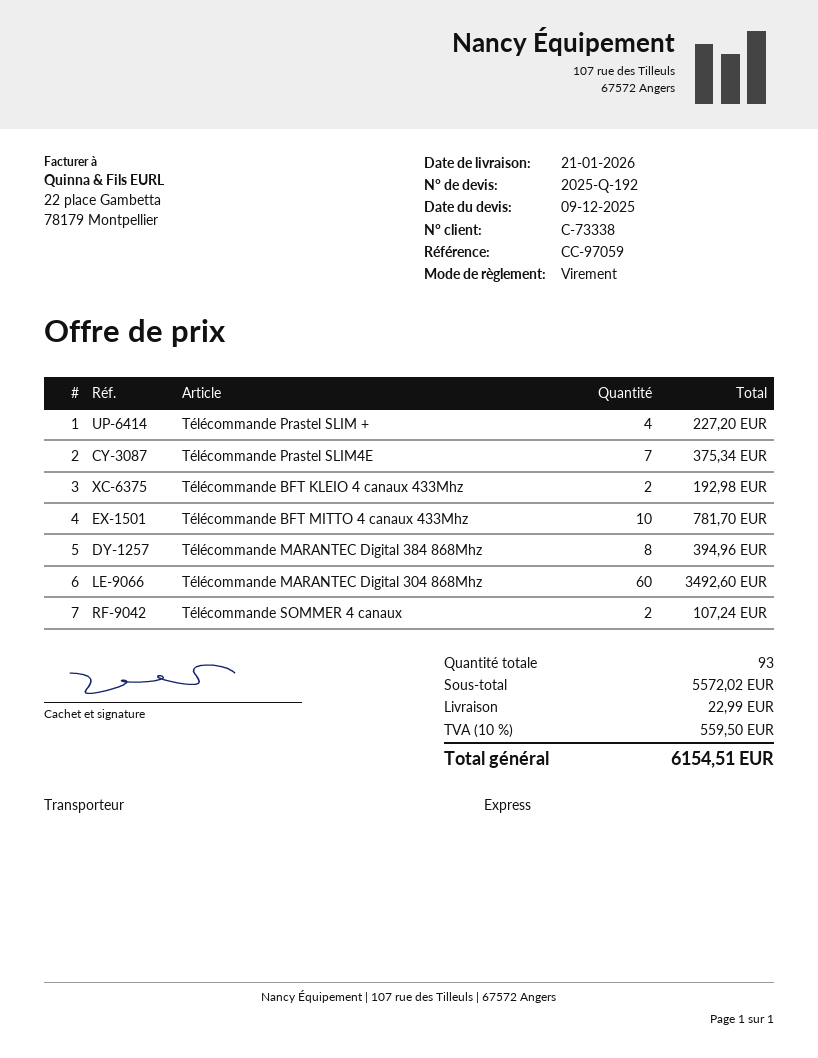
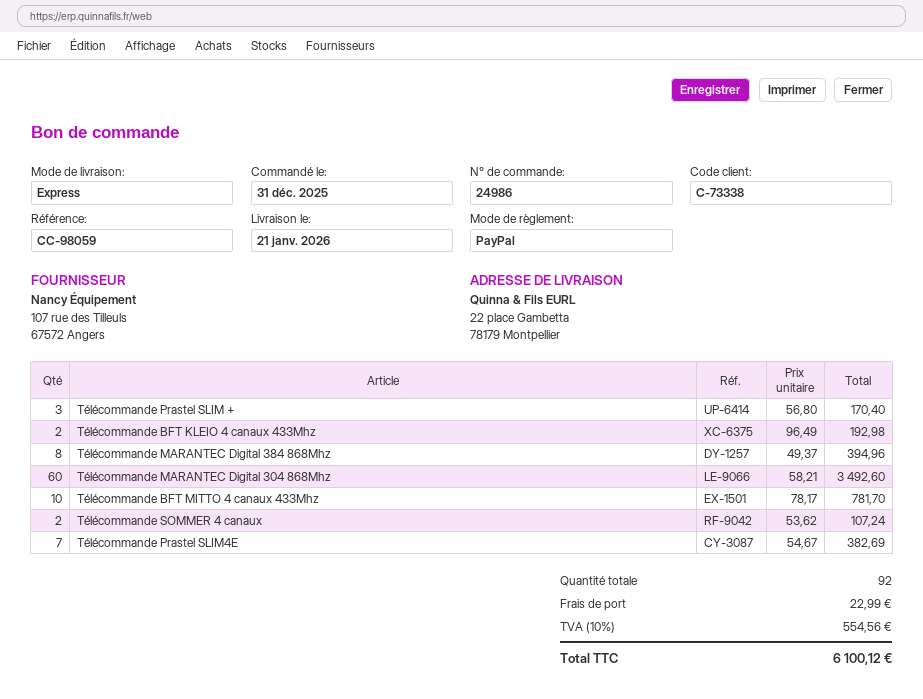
reference: CC-97059 -> CC-98059
payment method: bank transfer -> PayPal
Télécommande Prastel SLIM +: 4 for 227.20 -> 3 for 170.40
Télécommande Prastel SLIM4E: 7 for 375.34 -> 7 for 382.69
total quantity: 93 -> 92
tax: 10% = 559.50 -> 10% = 554.56
total: 6154.51 -> 6100.12

